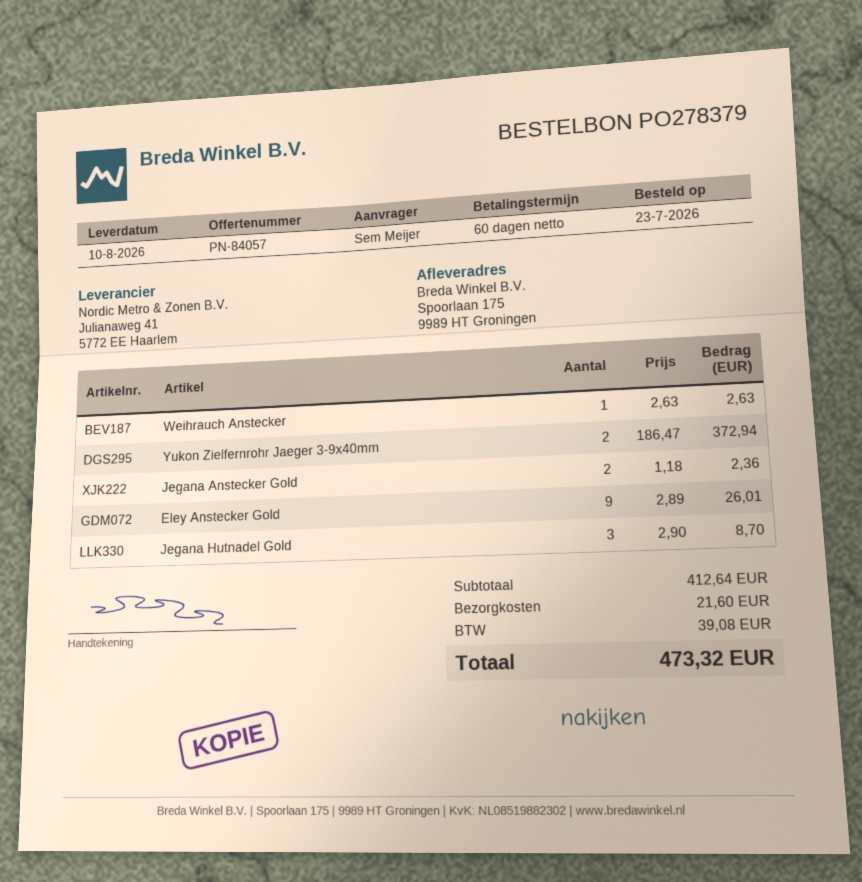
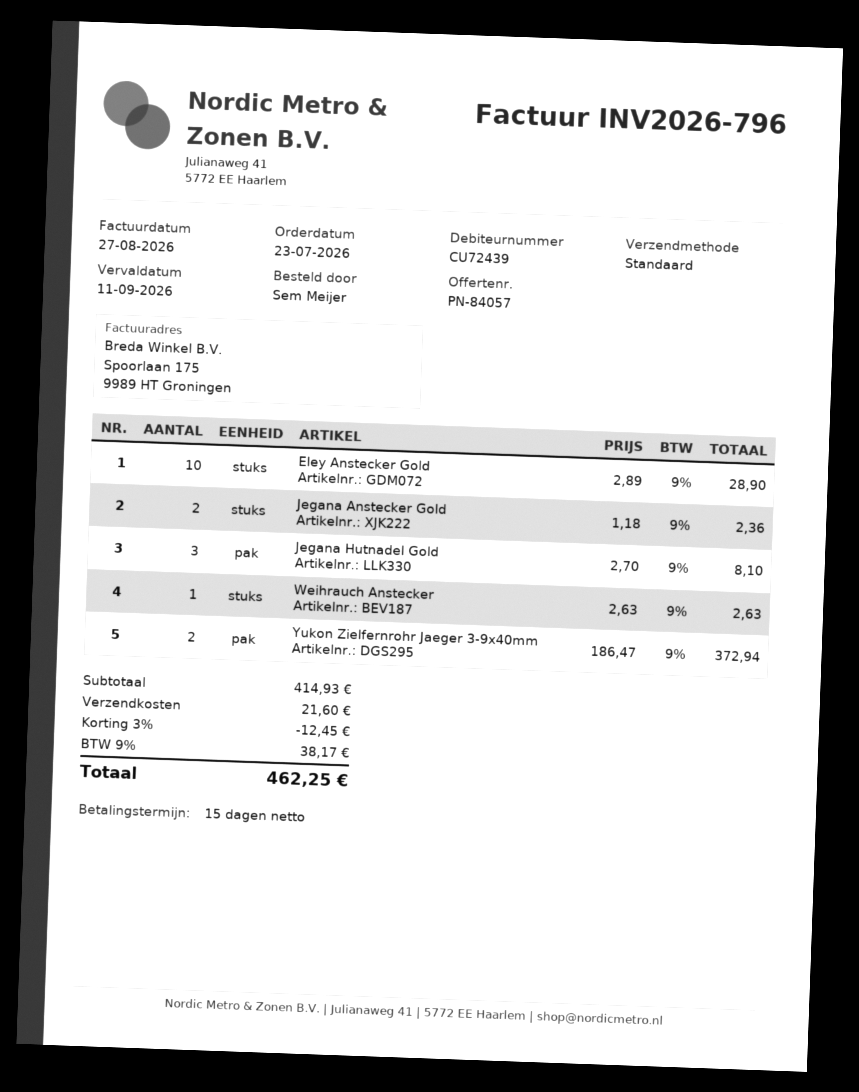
payment terms: 60 days -> 15 days
Eley Anstecker Gold: 9 x 2.89 = 26.01 -> 10 x 2.89 = 28.90
Jegana Hutnadel Gold: 3 x 2.90 = 8.70 -> 3 x 2.70 = 8.10
subtotal: 412.64 -> 414.93
discount: none -> 3% = 12.45
tax: 39.08 -> 38.17
total: 473.32 -> 462.25

